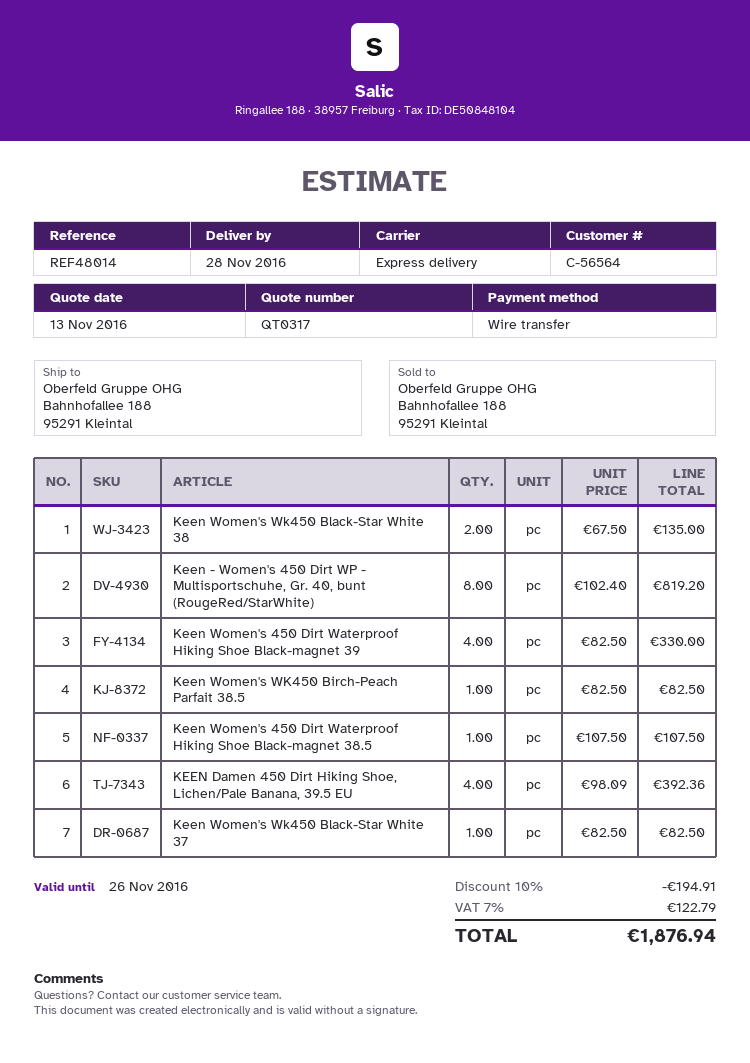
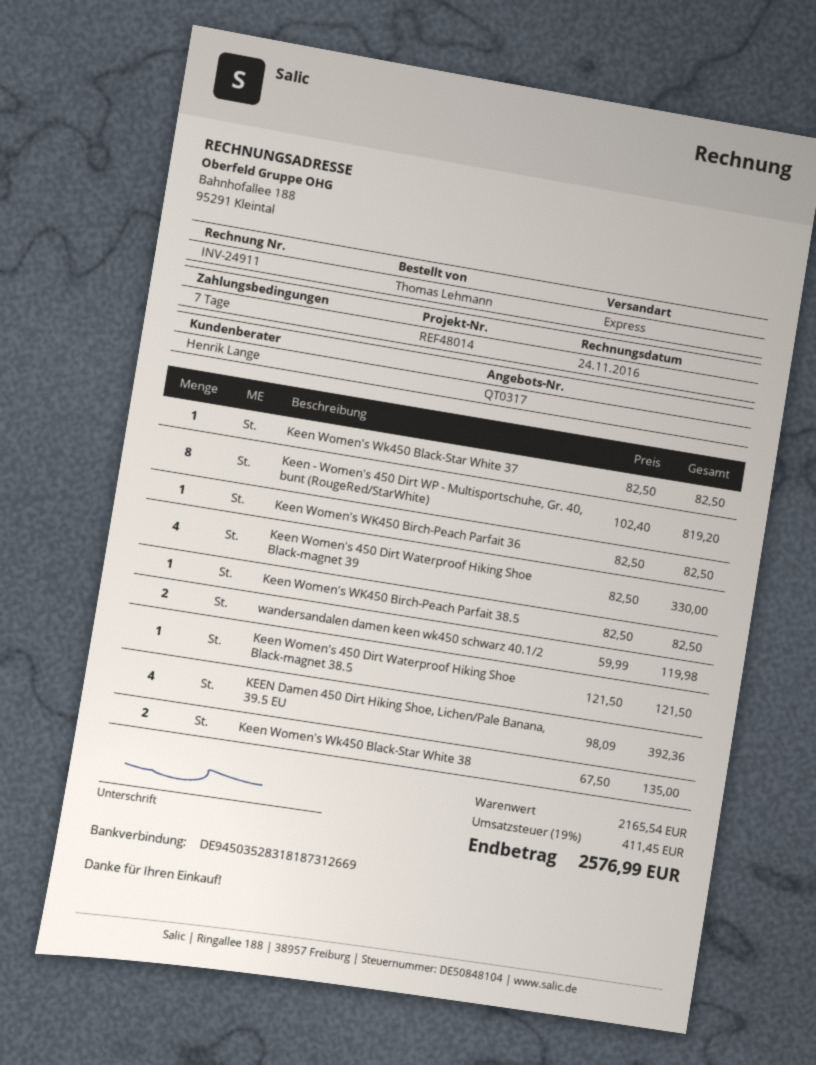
Keen Women's 450 Dirt Waterproof Hiking Shoe Black-magnet 38.5: 1 x 107.50 = 107.50 -> 1 x 121.50 = 121.50
Keen Women's WK450 Birch-Peach Parfait 36: none -> 1 x 82.50 = 82.50
wandersandalen damen keen wk450 schwarz 40.1/2: none -> 2 x 59.99 = 119.98
discount: 10% = 194.91 -> none
tax: 7% = 122.79 -> 19% = 411.45
total: 1876.94 -> 2576.99

